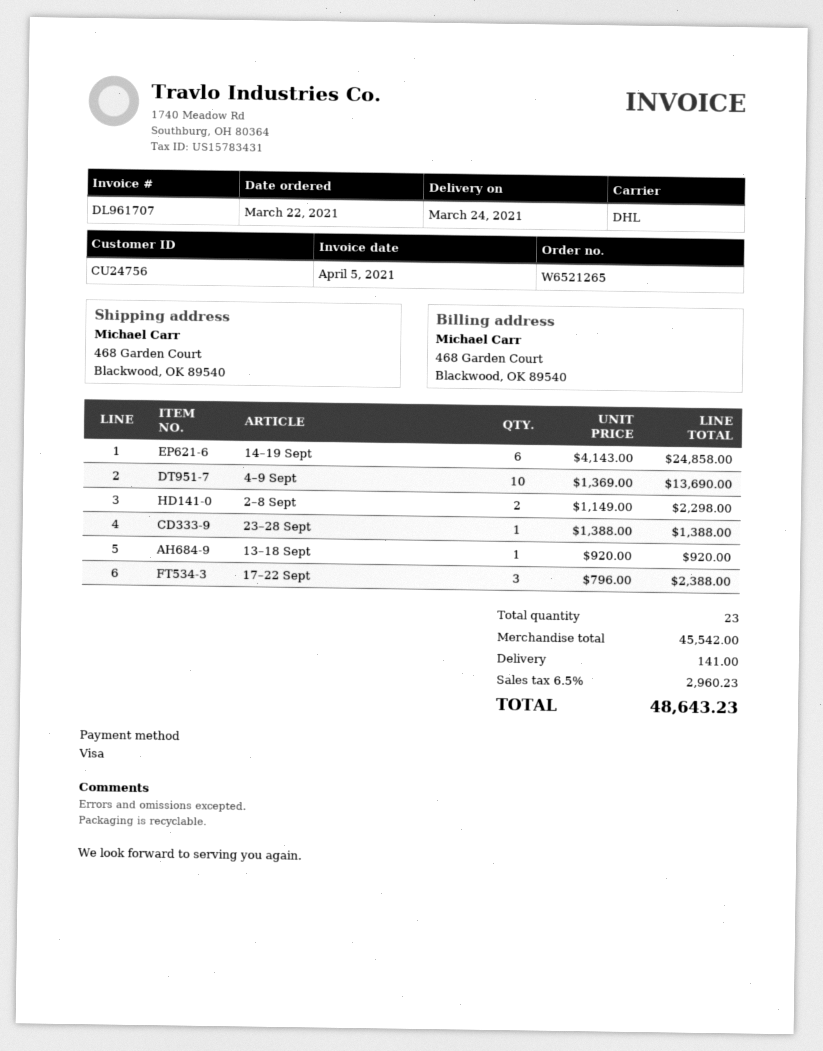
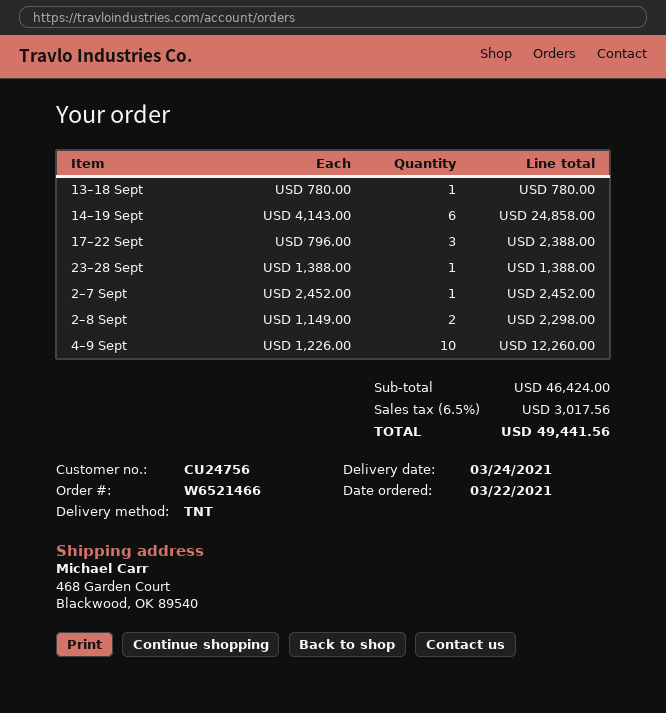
order number: W6521265 -> W6521466
shipping method: DHL -> TNT
4–9 Sept: 10 x 1369.00 = 13690.00 -> 10 x 1226.00 = 12260.00
13–18 Sept: 1 x 920.00 = 920.00 -> 1 x 780.00 = 780.00
2–7 Sept: none -> 1 x 2452.00 = 2452.00
subtotal: 45542.00 -> 46424.00
shipping: 141.00 -> none
tax: 6.5% = 2960.23 -> 6.5% = 3017.56
total: 48643.23 -> 49441.56

